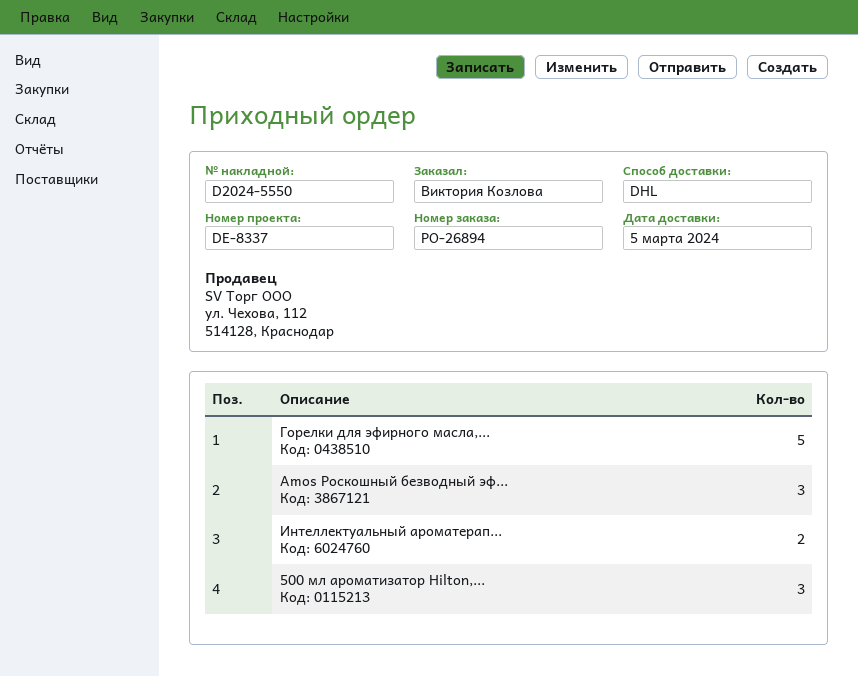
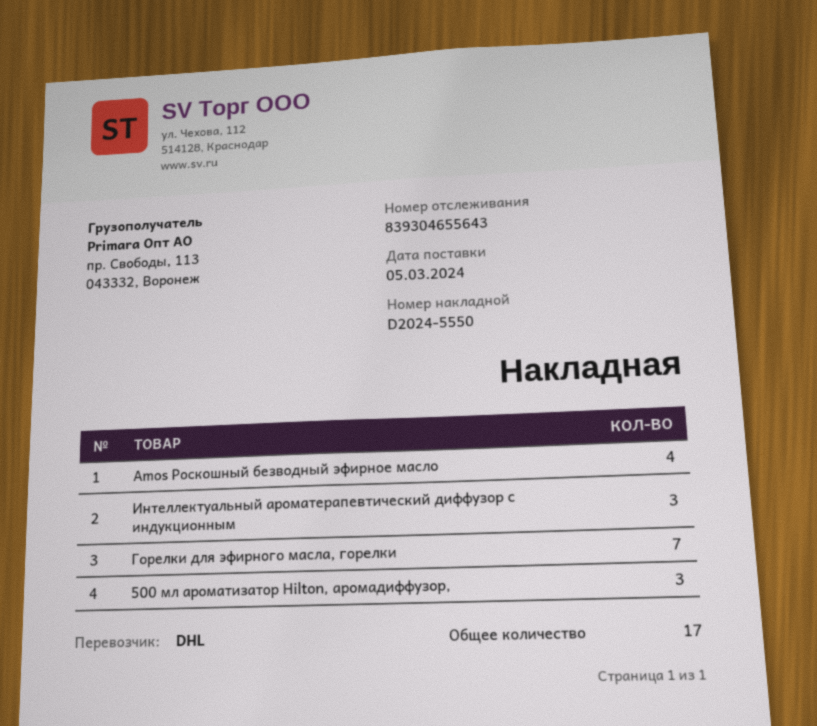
Горелки для эфирного масла,...: 5 -> 7
Amos Роскошный безводный эф...: 3 -> 4
Интеллектуальный ароматерап...: 2 -> 3

